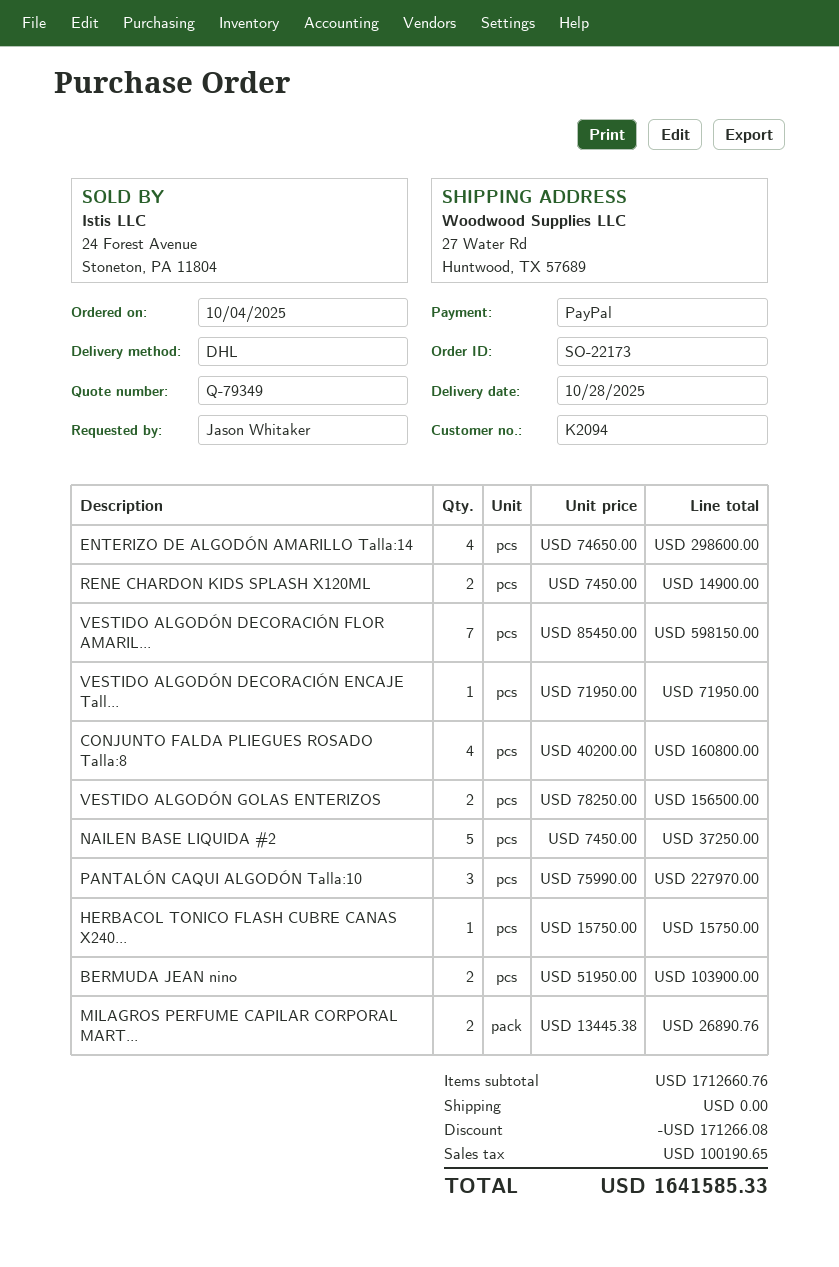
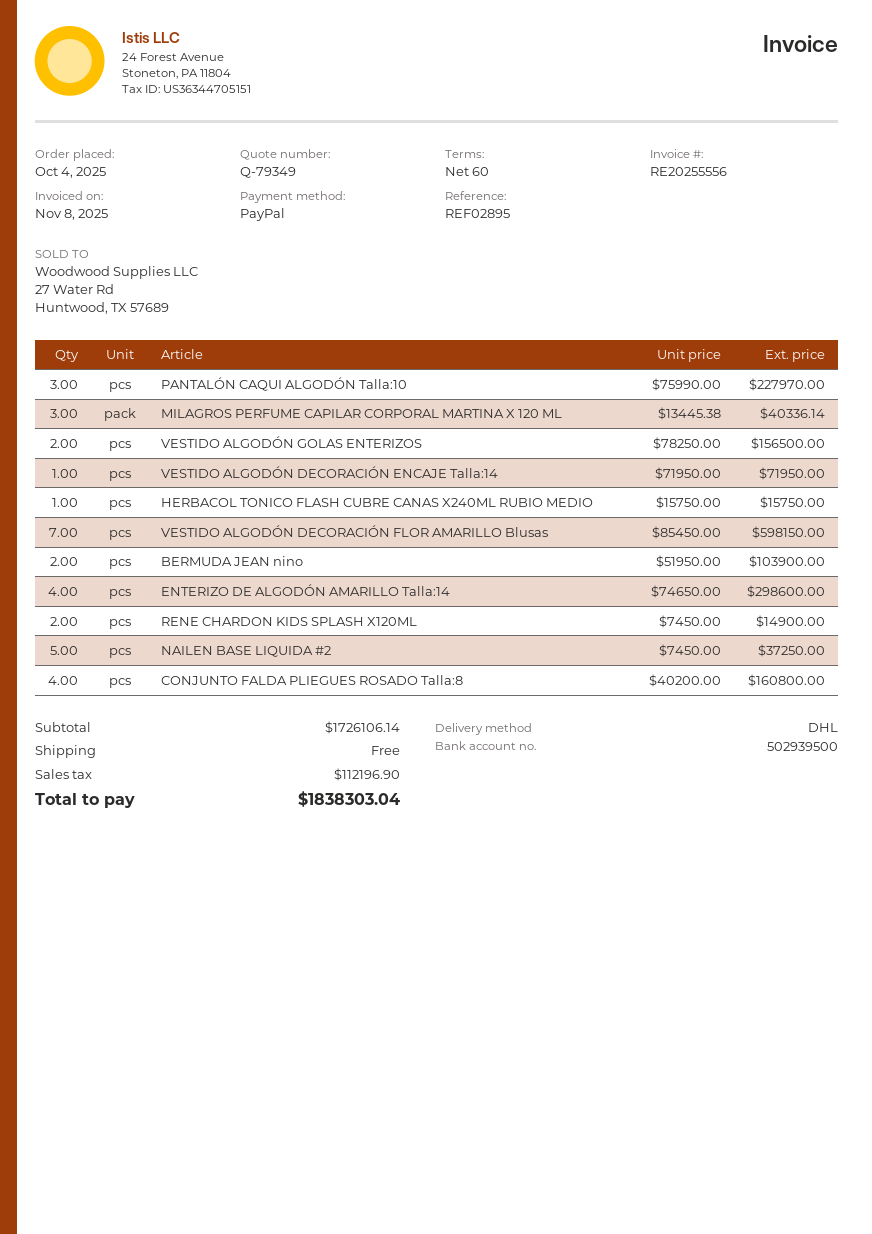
MILAGROS PERFUME CAPILAR CORPORAL MART...: 2 x 13445.38 = 26890.76 -> 3 x 13445.38 = 40336.14
subtotal: 1712660.76 -> 1726106.14
discount: 171266.08 -> none
tax: 100190.65 -> 112196.90
total: 1641585.33 -> 1838303.04

